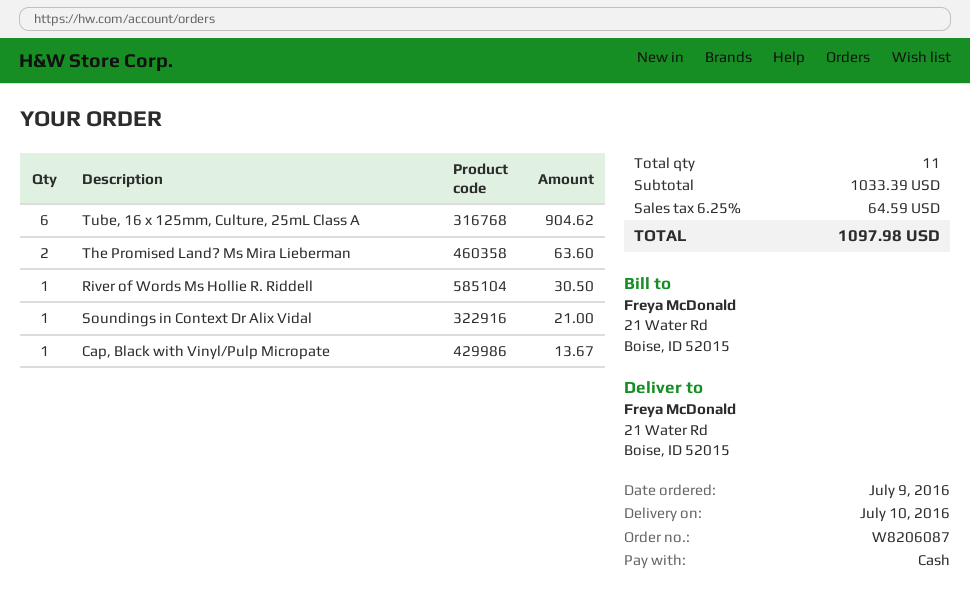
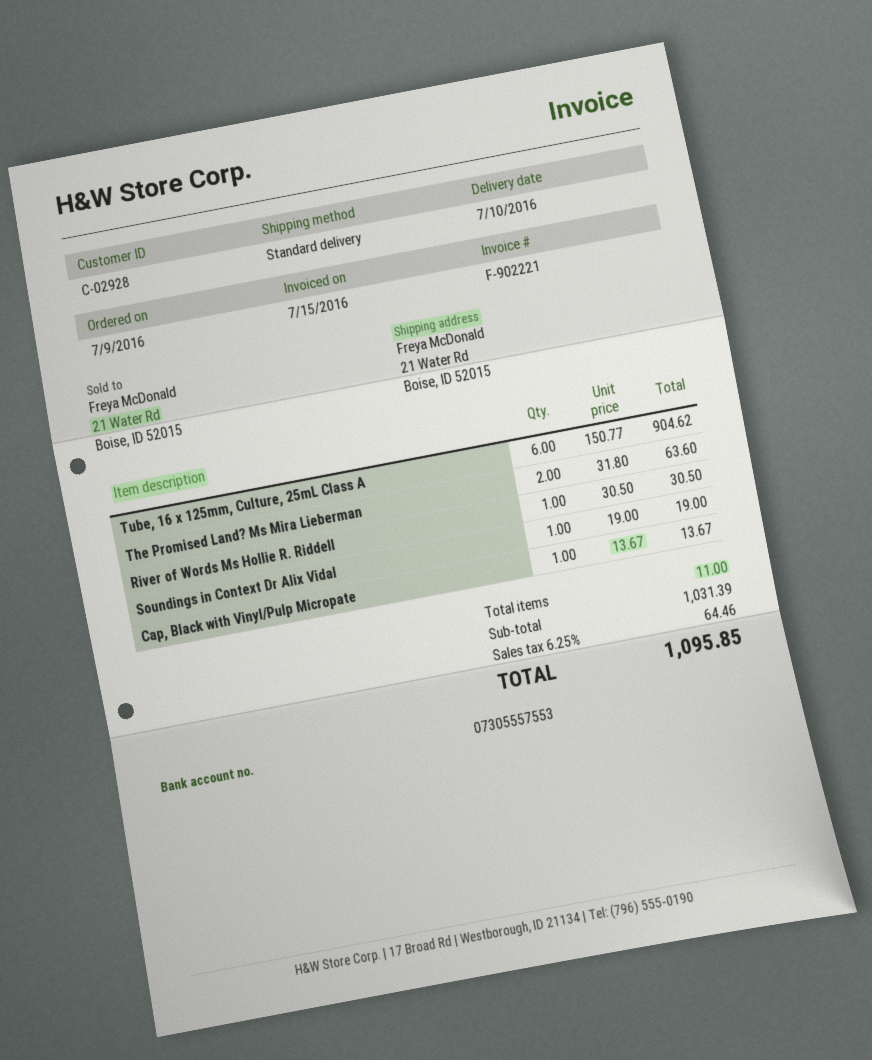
Soundings in Context Dr Alix Vidal: 1 for 21.00 -> 1 for 19.00
subtotal: 1033.39 -> 1031.39
tax: 6.25% = 64.59 -> 6.25% = 64.46
total: 1097.98 -> 1095.85

